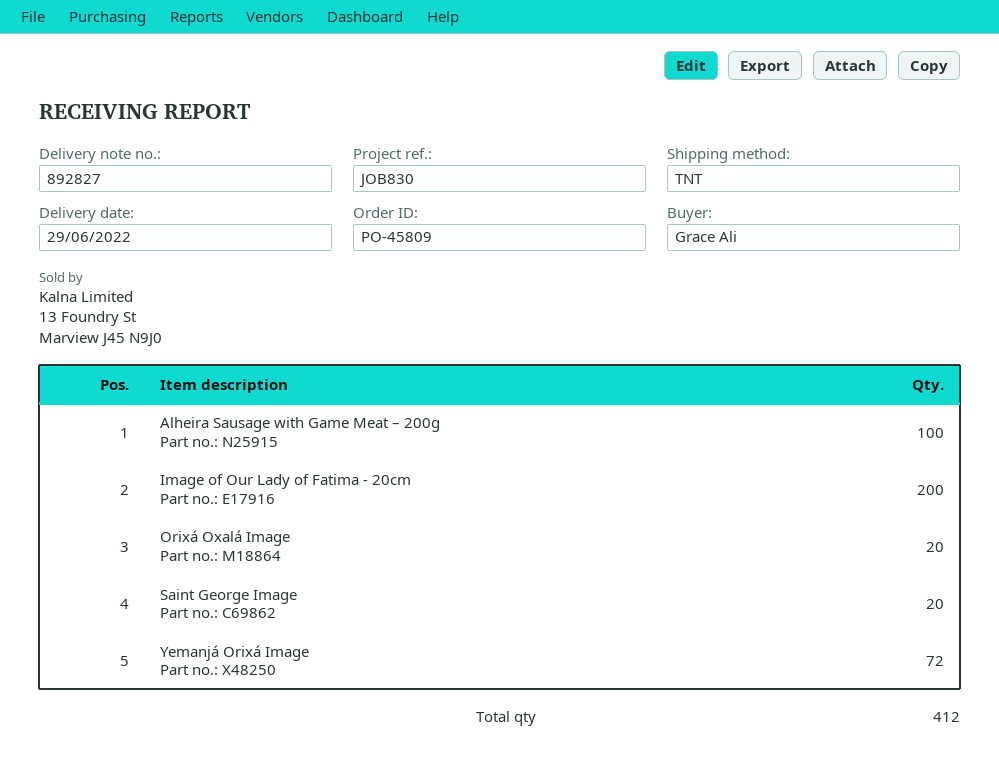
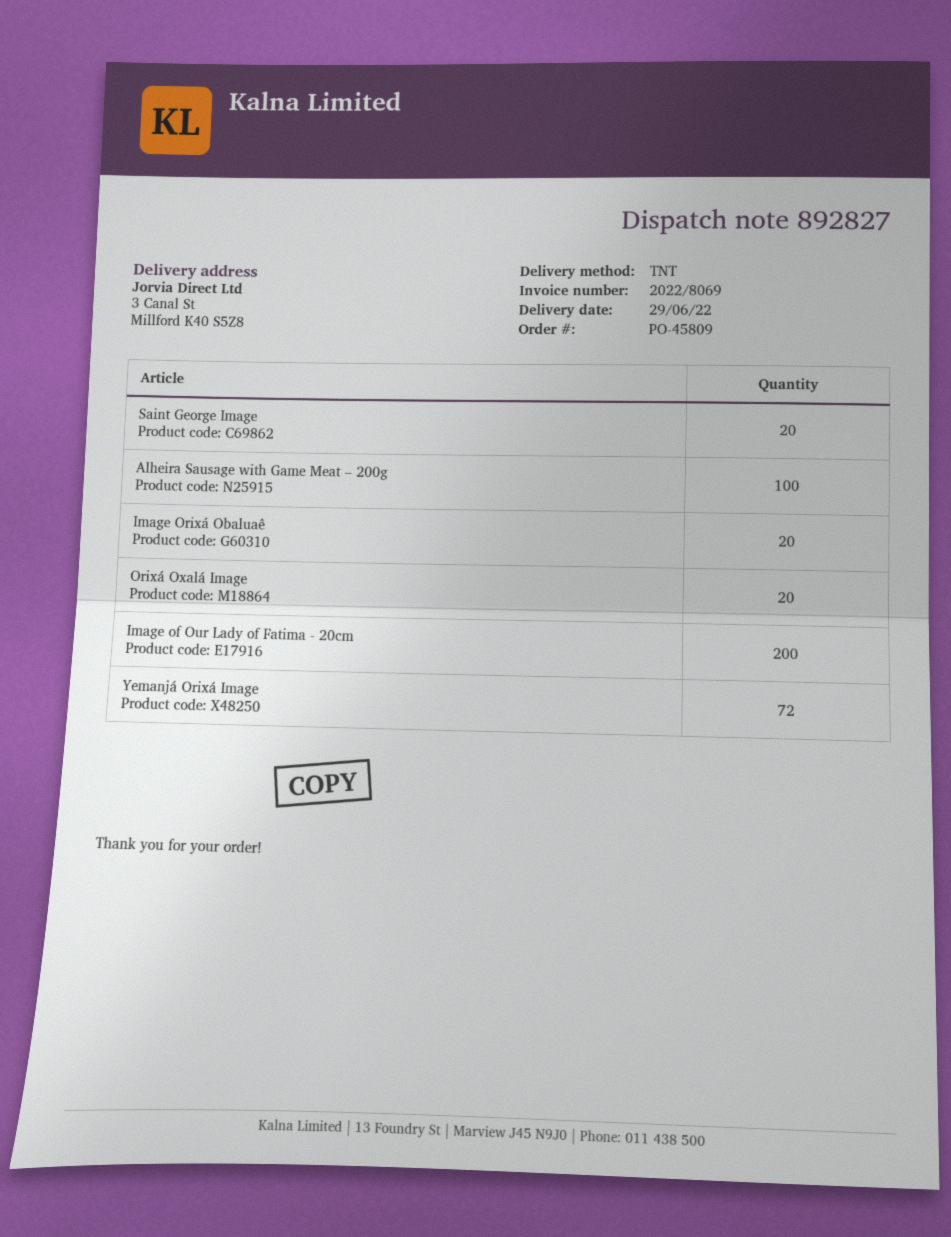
Image Orixá Obaluaê: none -> 20

